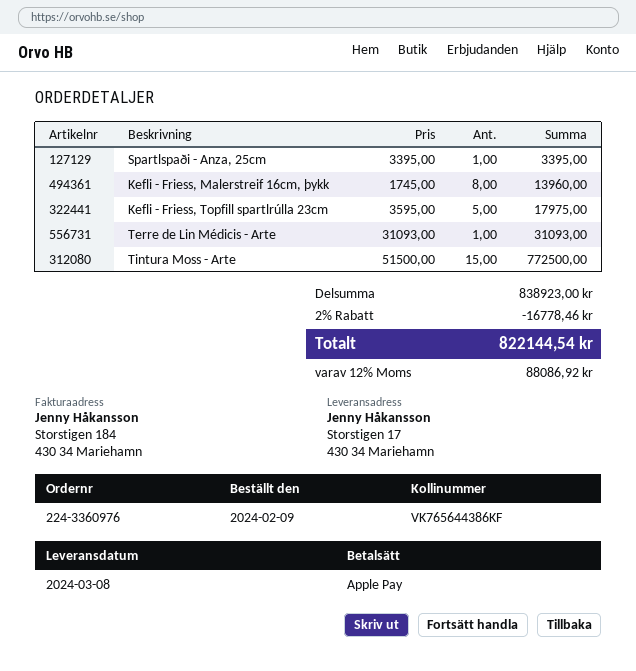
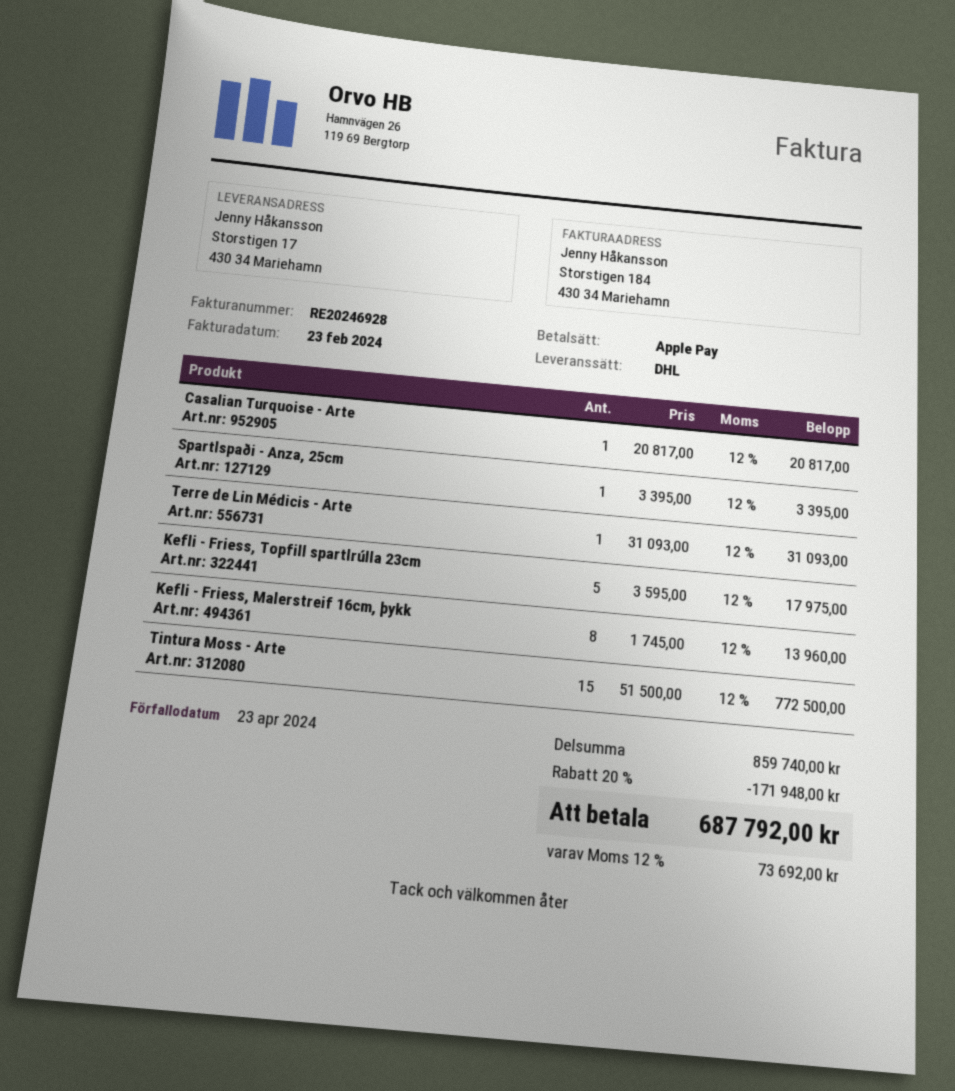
Casalian Turquoise - Arte: none -> 1 x 20817.00 = 20817.00
subtotal: 838923.00 -> 859740.00
discount: 2% = 16778.46 -> 20% = 171948.00
tax: 12% = 88086.92 -> 12% = 73692.00
total: 822144.54 -> 687792.00

